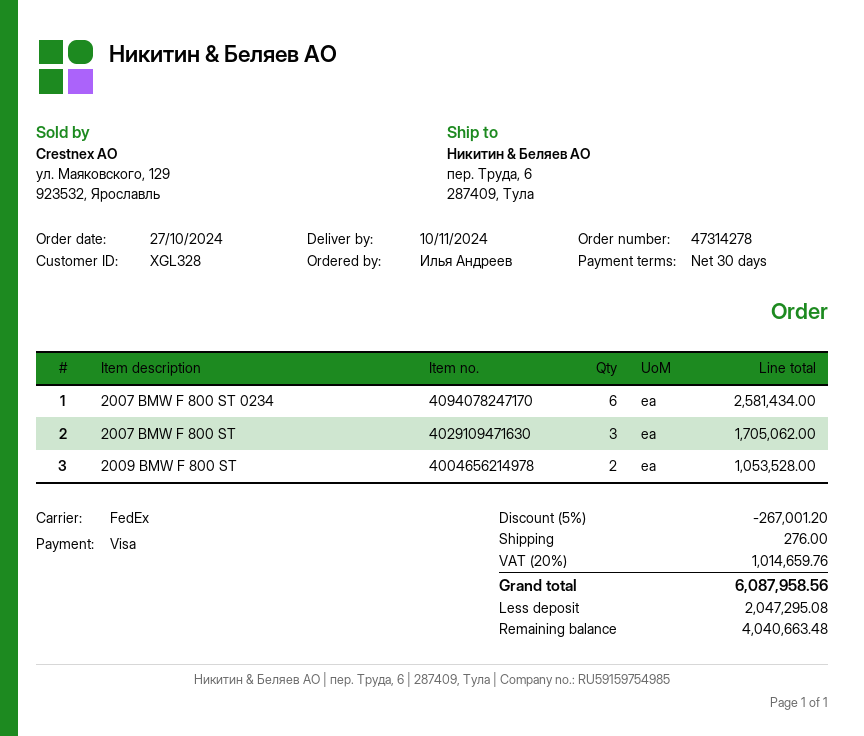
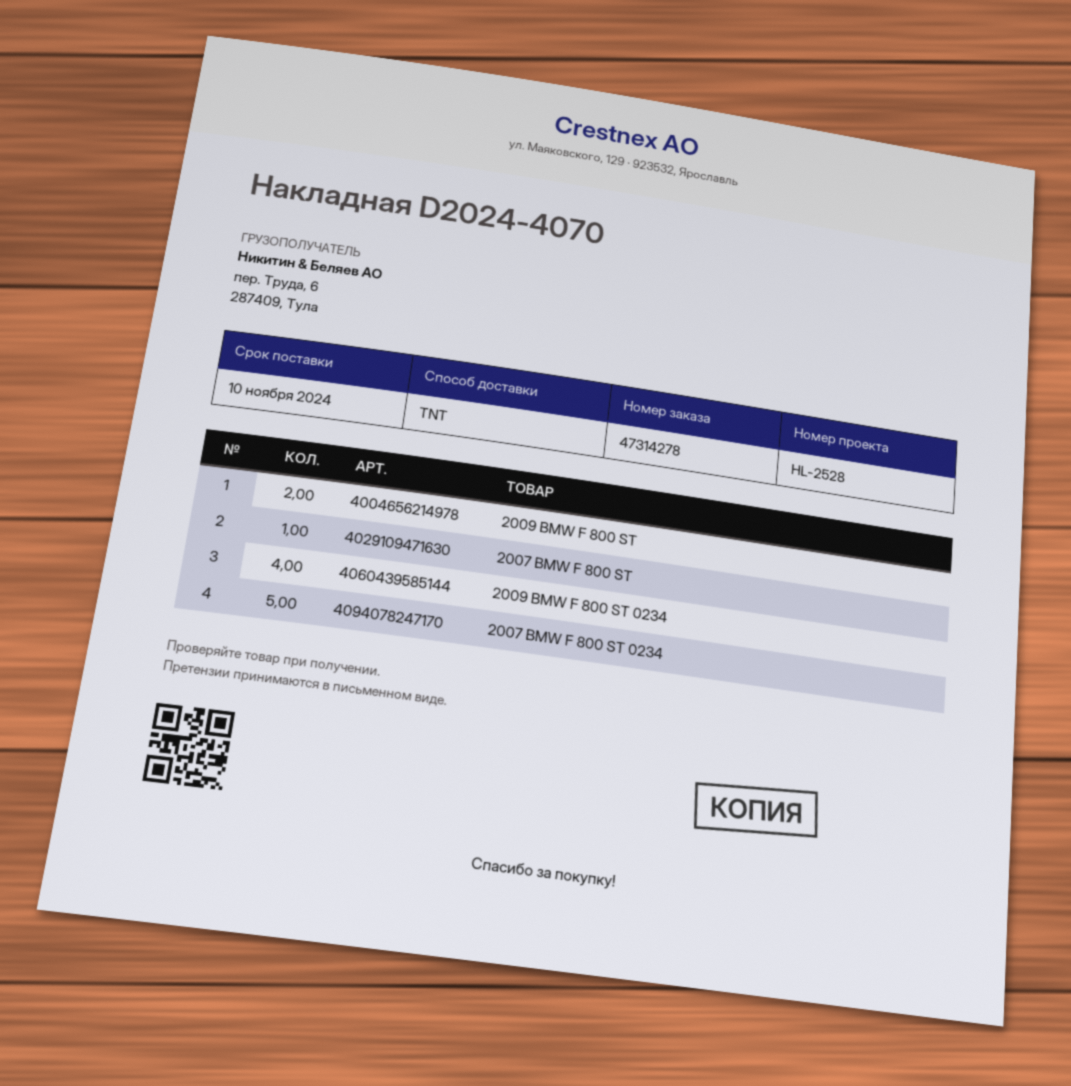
shipping method: FedEx -> TNT
2007 BMW F 800 ST 0234: 6 -> 5
2007 BMW F 800 ST: 3 -> 1
2009 BMW F 800 ST 0234: none -> 4

